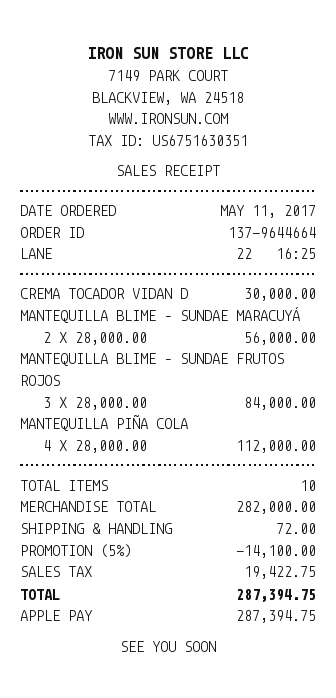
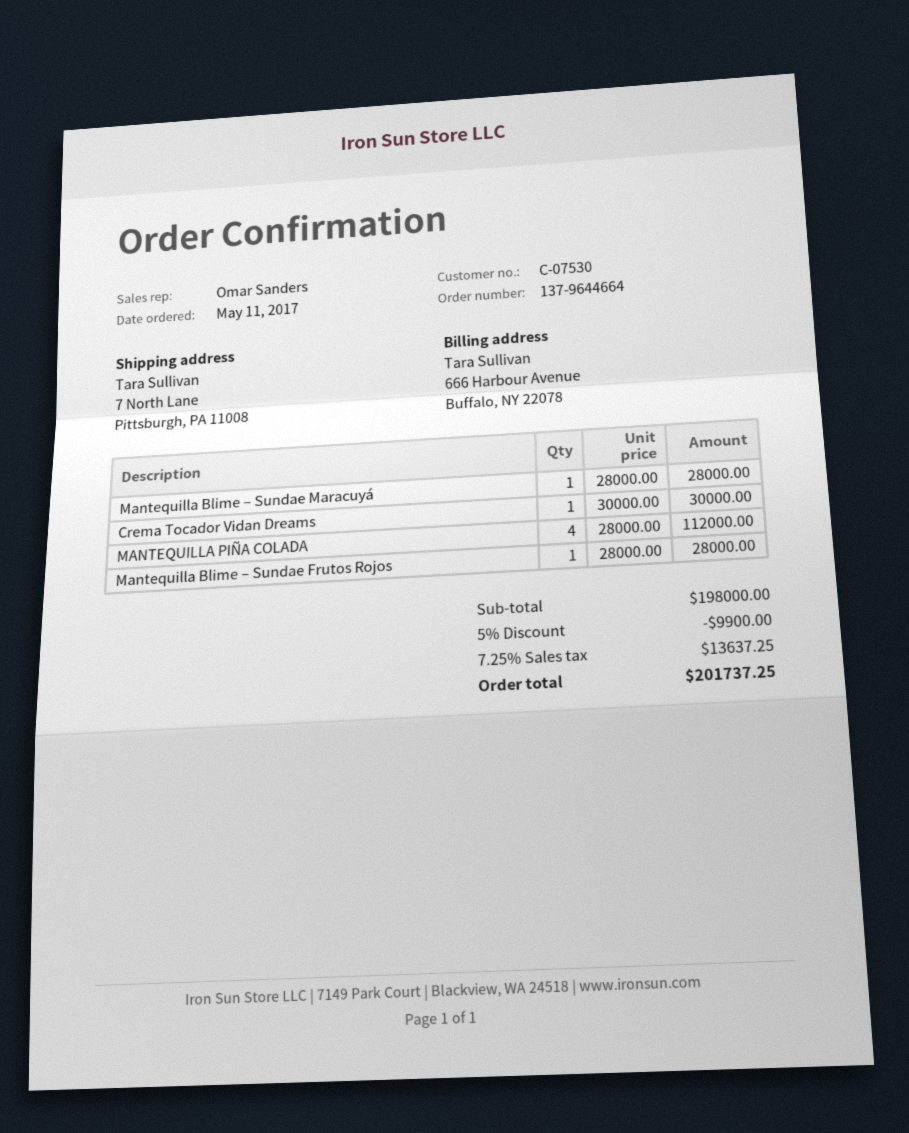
MANTEQUILLA BLIME – SUNDAE MARACUYÁ: 2 x 28000.00 = 56000.00 -> 1 x 28000.00 = 28000.00
MANTEQUILLA BLIME – SUNDAE FRUTOS ROJOS: 3 x 28000.00 = 84000.00 -> 1 x 28000.00 = 28000.00
subtotal: 282000.00 -> 198000.00
discount: 5% = 14100.00 -> 5% = 9900.00
shipping: 72.00 -> none
tax: 19422.75 -> 13637.25
total: 287394.75 -> 201737.25

